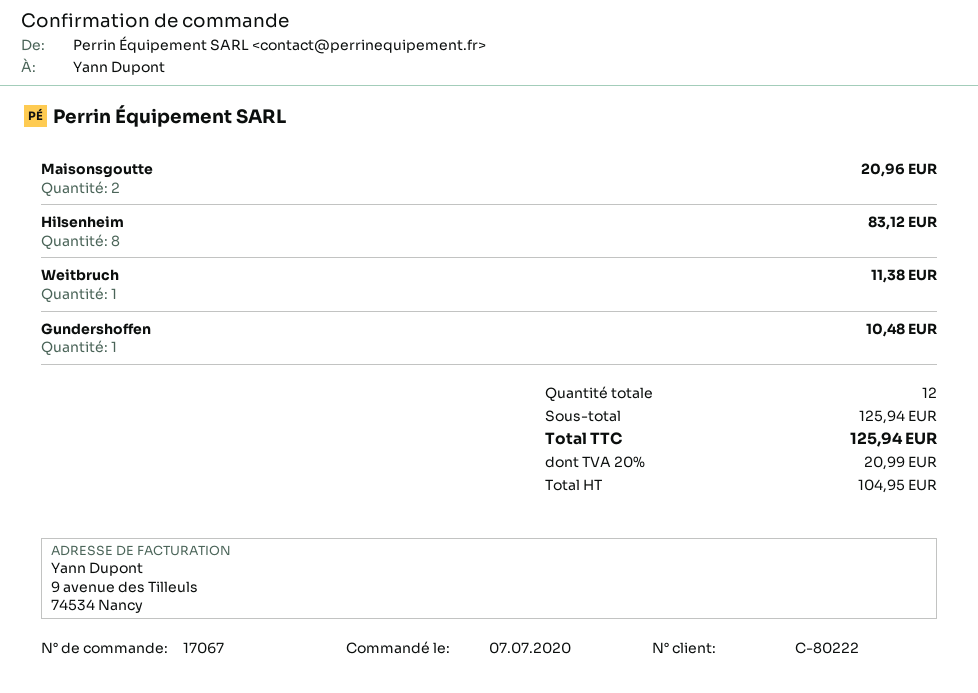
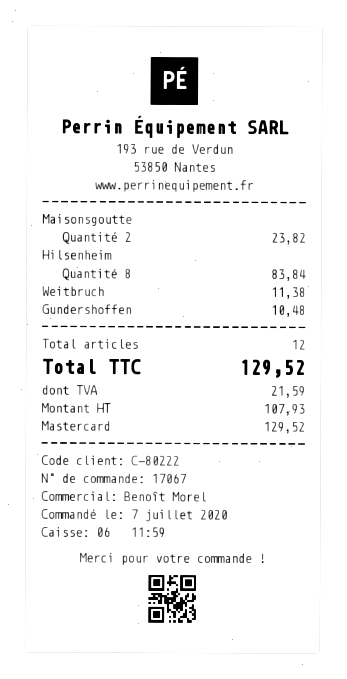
Maisonsgoutte: 2 for 20.96 -> 2 for 23.82
Hilsenheim: 8 for 83.12 -> 8 for 83.84
net: 104.95 -> 107.93
tax: 20.99 -> 21.59
total: 125.94 -> 129.52

